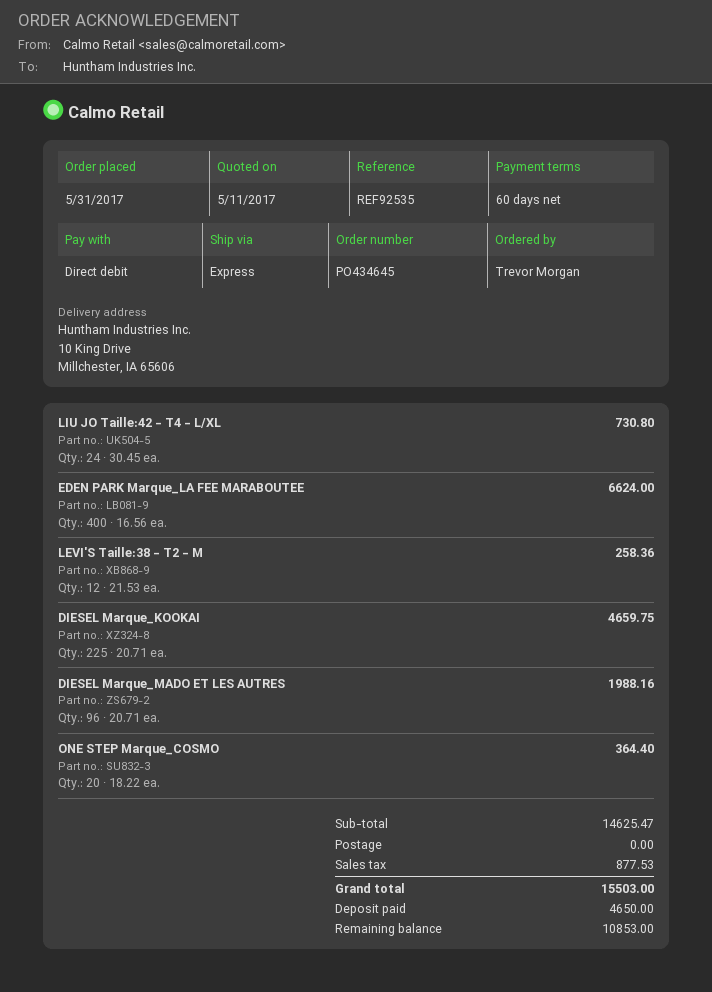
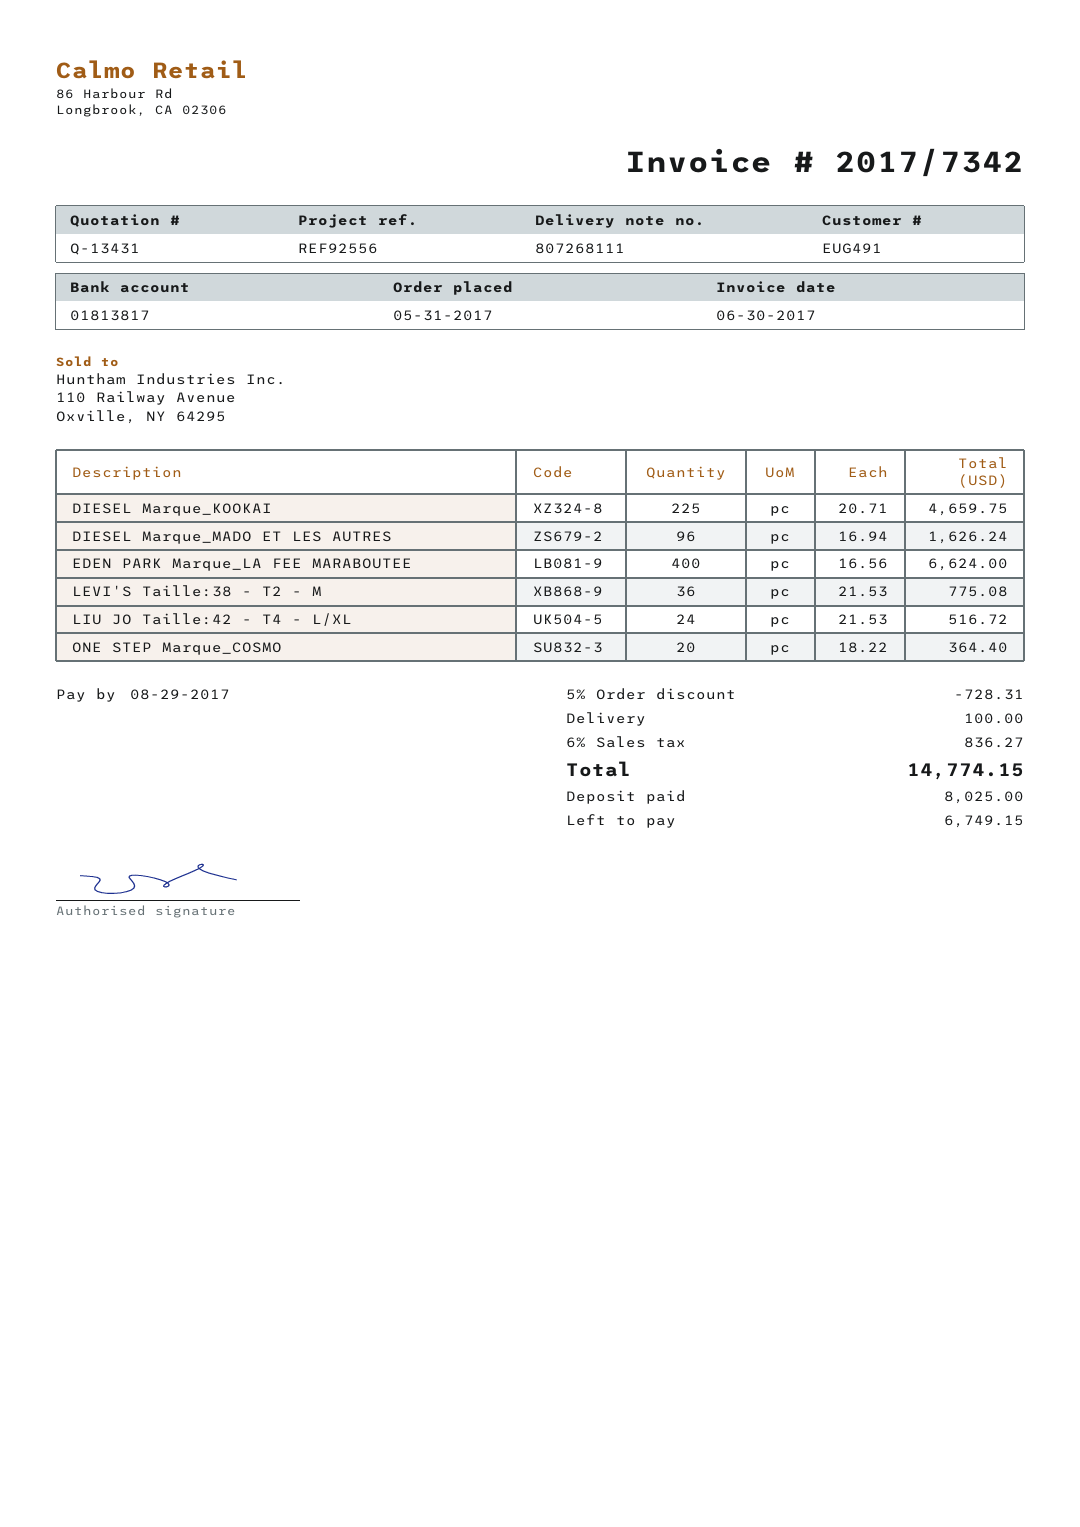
reference: REF92535 -> REF92556
LIU JO Taille:42 - T4 - L/XL: 24 x 30.45 = 730.80 -> 24 x 21.53 = 516.72
LEVI'S Taille:38 - T2 - M: 12 x 21.53 = 258.36 -> 36 x 21.53 = 775.08
DIESEL Marque_MADO ET LES AUTRES: 96 x 20.71 = 1988.16 -> 96 x 16.94 = 1626.24
discount: none -> 5% = 728.31
shipping: 0.00 -> 100.00
tax: 877.53 -> 836.27
total: 15503.00 -> 14774.15
deposit: 4650.00 -> 8025.00
balance: 10853.00 -> 6749.15

